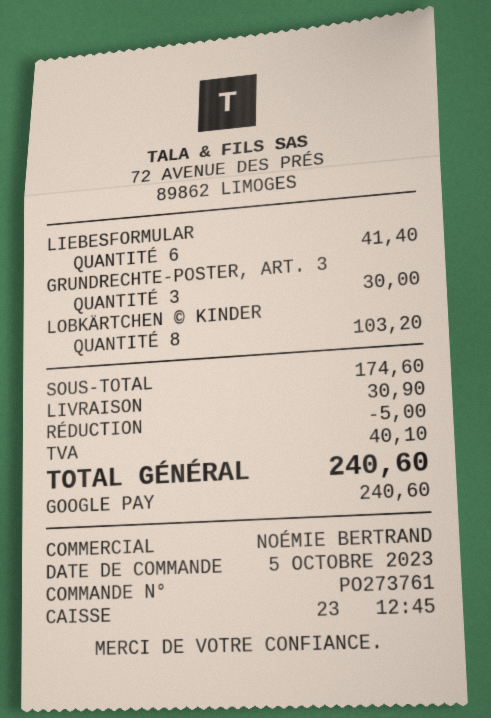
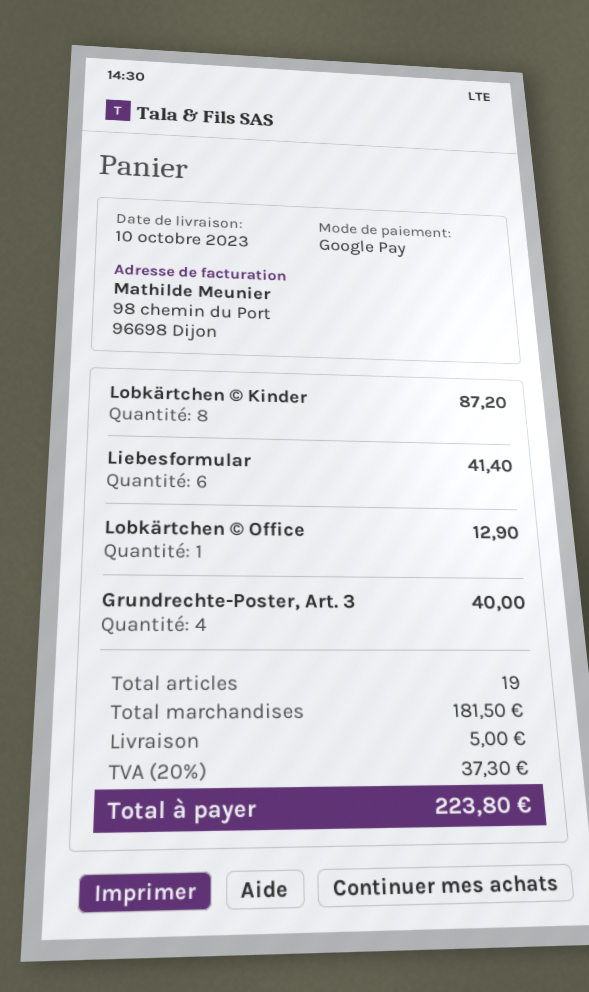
GRUNDRECHTE-POSTER, ART. 3: 3 for 30.00 -> 4 for 40.00
LOBKÄRTCHEN © KINDER: 8 for 103.20 -> 8 for 87.20
Lobkärtchen © Office: none -> 1 for 12.90
subtotal: 174.60 -> 181.50
discount: 5.00 -> none
shipping: 30.90 -> 5.00
tax: 40.10 -> 37.30
total: 240.60 -> 223.80

